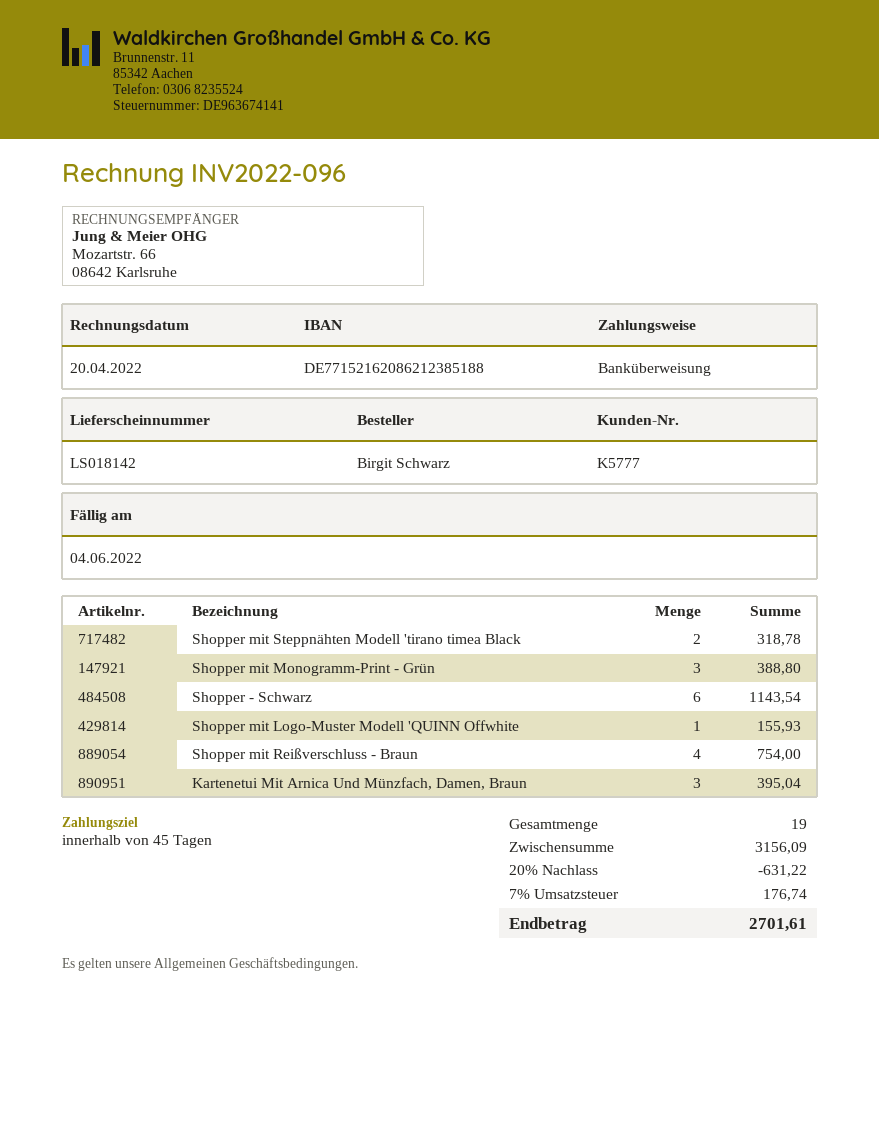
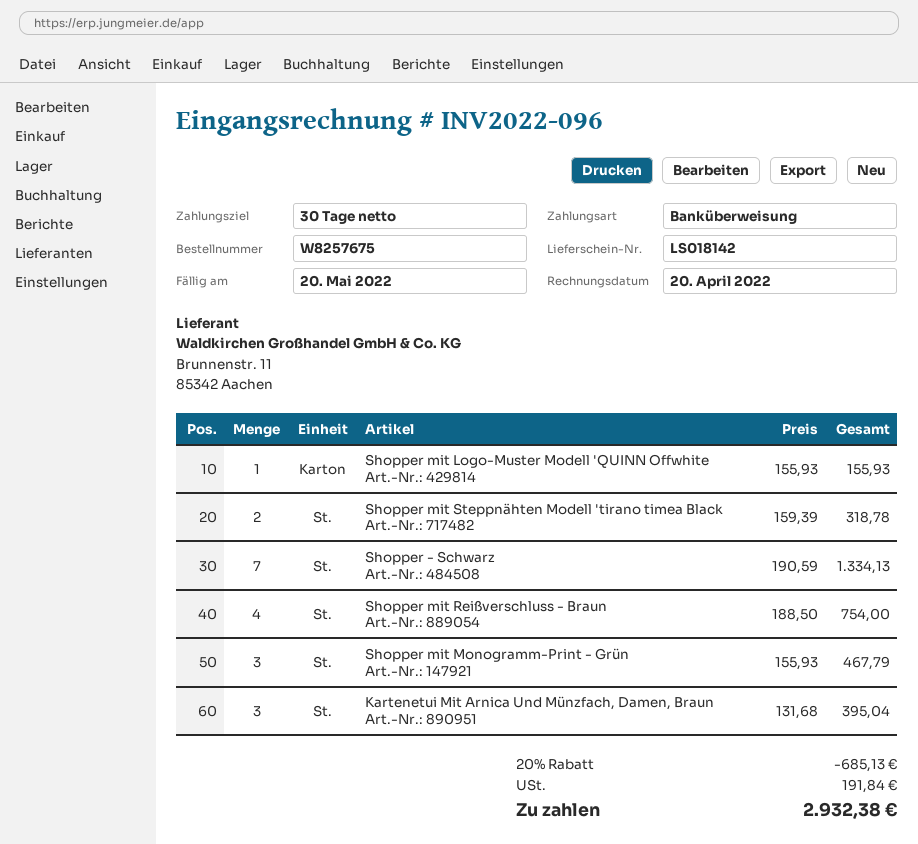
payment terms: 45 days -> 30 days
due date: 2022-06-04 -> 2022-05-20
Shopper mit Monogramm-Print - Grün: 3 for 388.80 -> 3 for 467.79
Shopper - Schwarz: 6 for 1143.54 -> 7 for 1334.13
discount: 20% = 631.22 -> 20% = 685.13
tax: 176.74 -> 191.84
total: 2701.61 -> 2932.38

